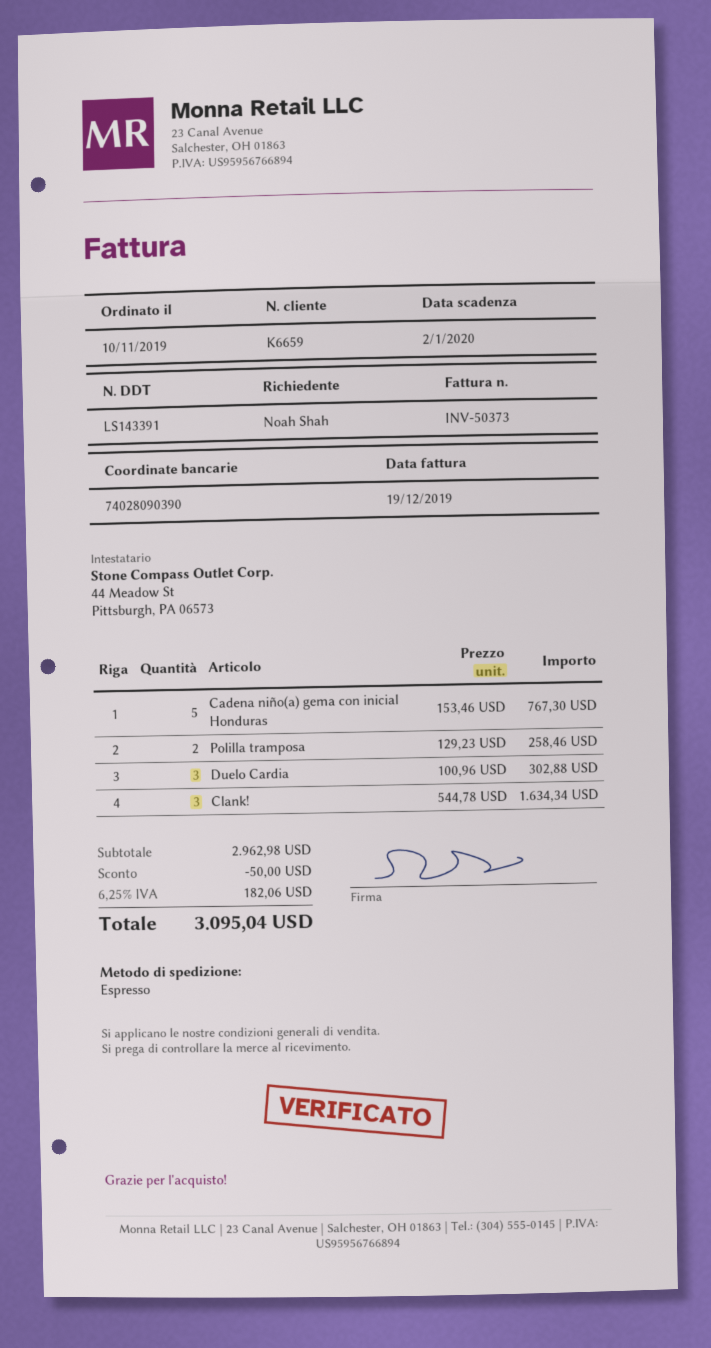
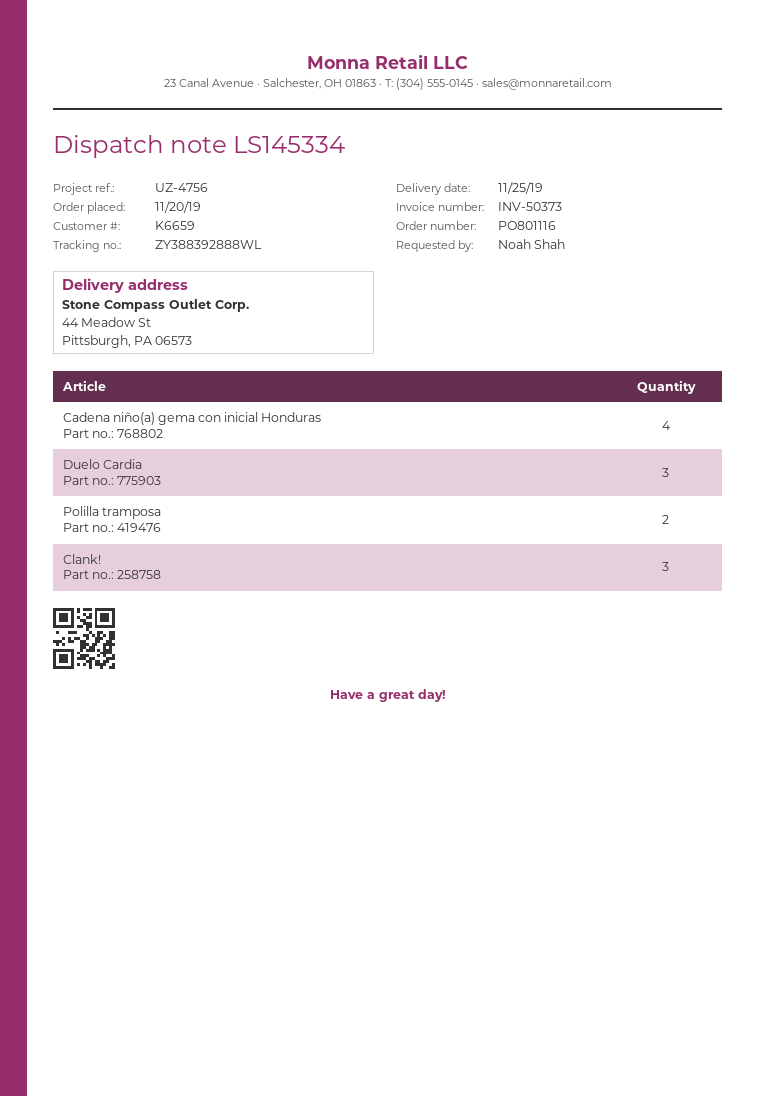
order date: 2019-11-10 -> 2019-11-20
delivery note number: LS143391 -> LS145334
Cadena niño(a) gema con inicial Honduras: 5 -> 4

